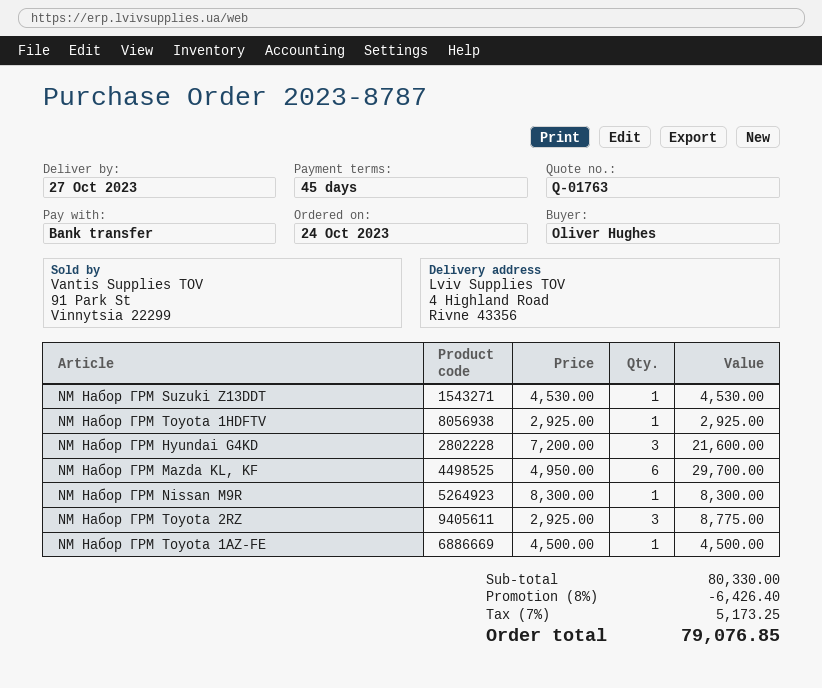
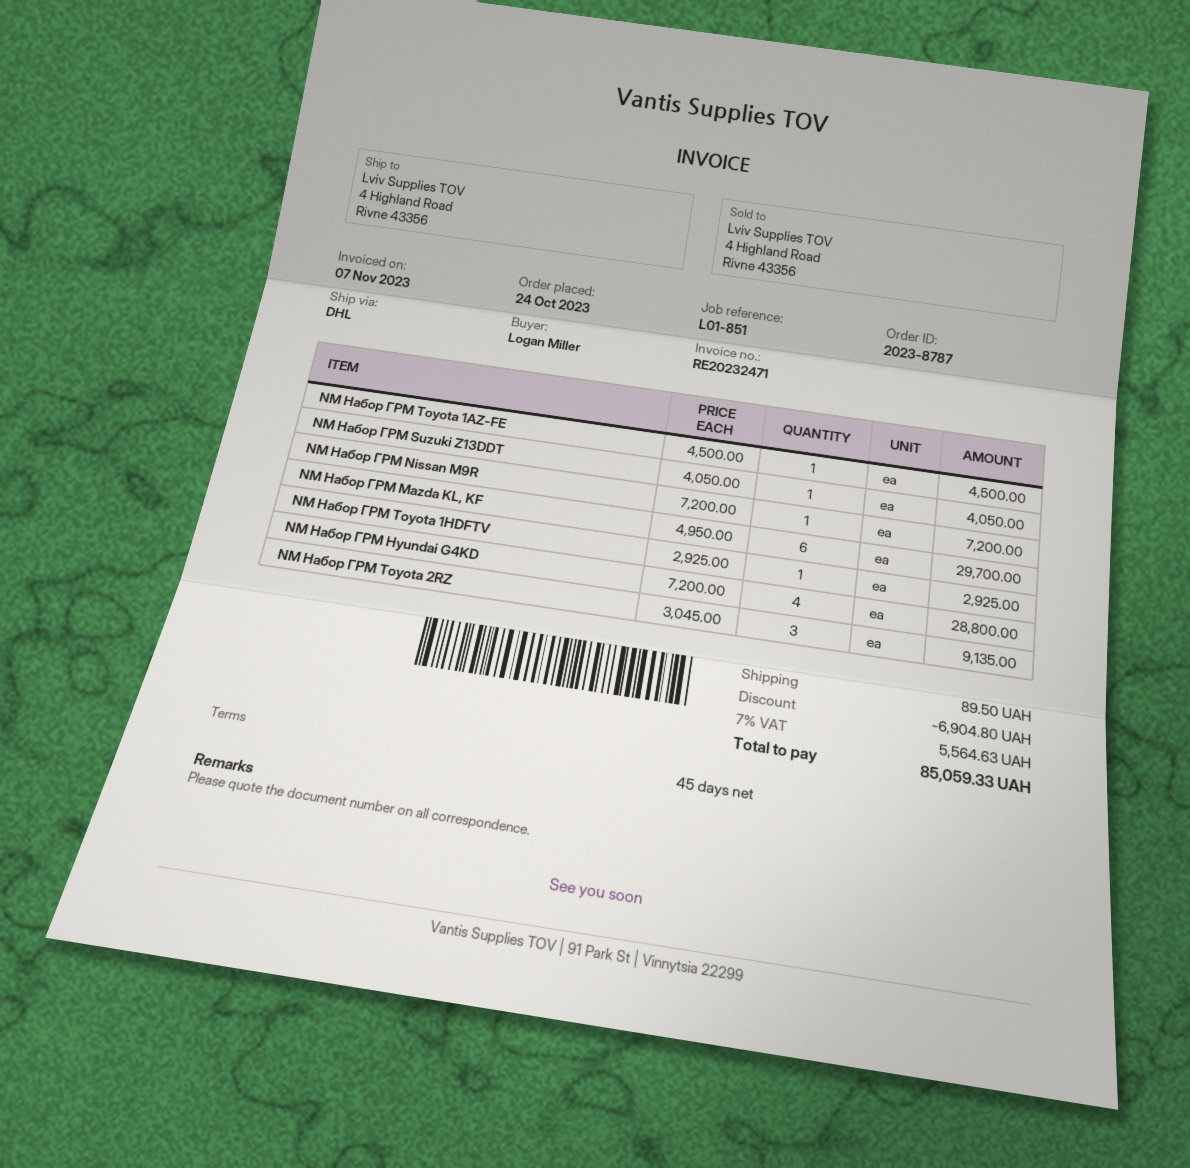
ordered by: Oliver Hughes -> Logan Miller
NM Набор ГРМ Suzuki Z13DDT: 1 x 4530.00 = 4530.00 -> 1 x 4050.00 = 4050.00
NM Набор ГРМ Hyundai G4KD: 3 x 7200.00 = 21600.00 -> 4 x 7200.00 = 28800.00
NM Набор ГРМ Nissan M9R: 1 x 8300.00 = 8300.00 -> 1 x 7200.00 = 7200.00
NM Набор ГРМ Toyota 2RZ: 3 x 2925.00 = 8775.00 -> 3 x 3045.00 = 9135.00
discount: 6426.40 -> 6904.80
shipping: none -> 89.50
tax: 7% = 5173.25 -> 7% = 5564.63
total: 79076.85 -> 85059.33

